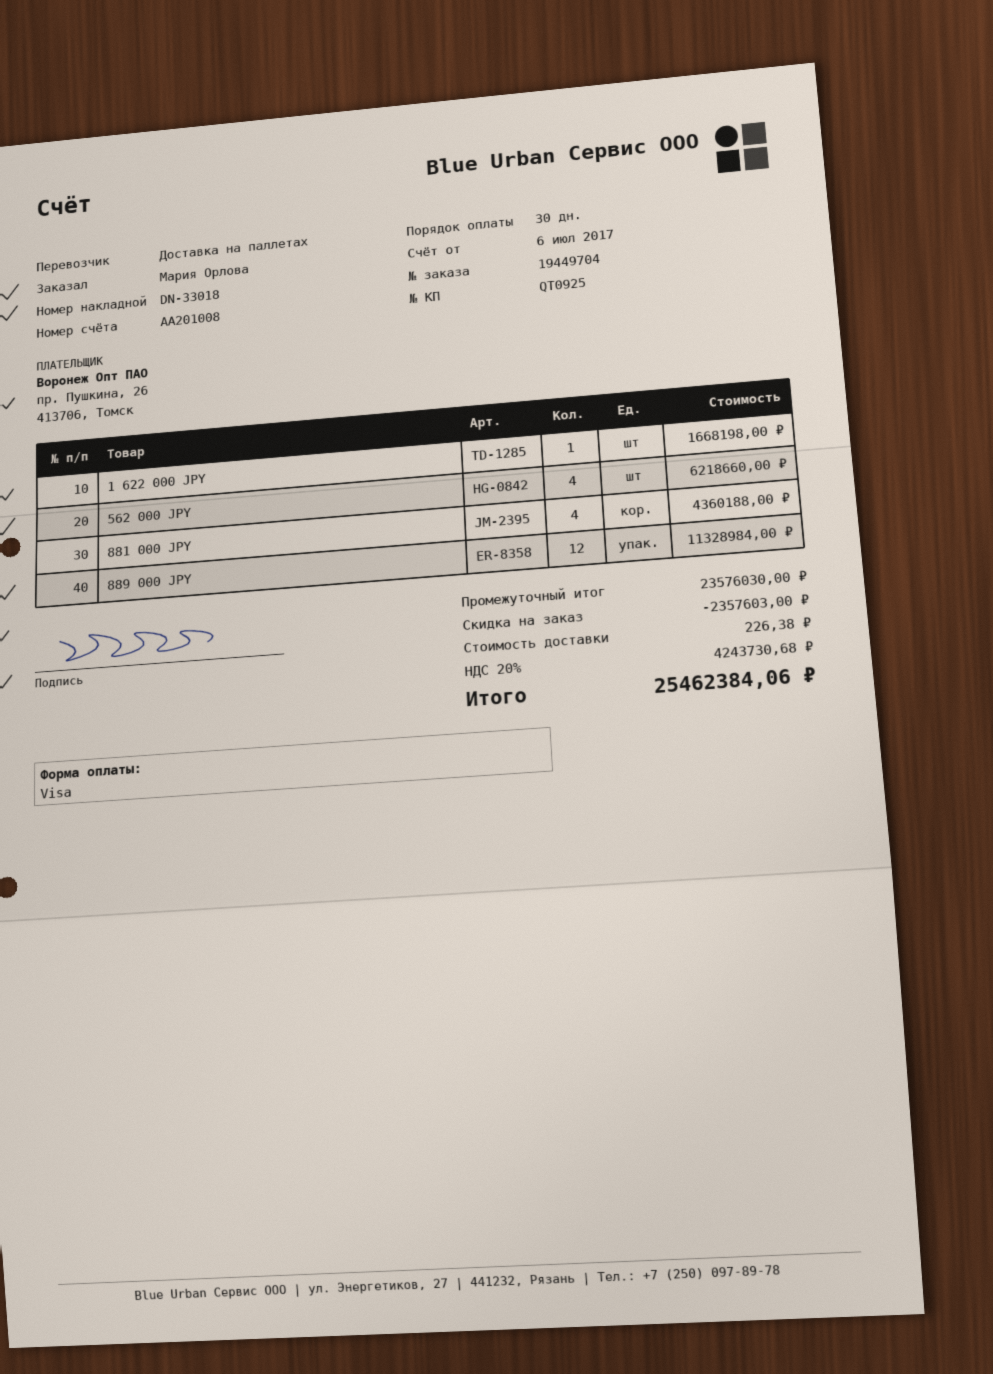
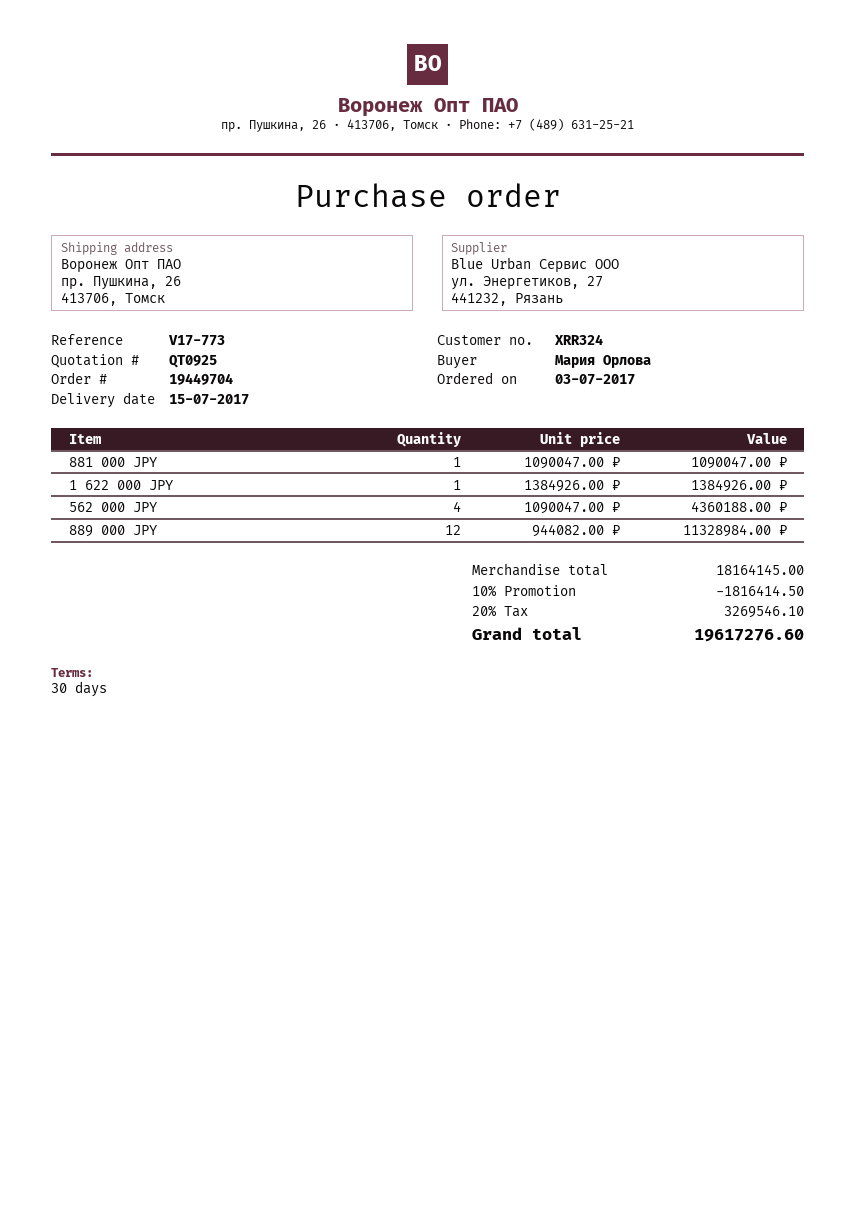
1 622 000 JPY: 1 for 1668198.00 -> 1 for 1384926.00
562 000 JPY: 4 for 6218660.00 -> 4 for 4360188.00
881 000 JPY: 4 for 4360188.00 -> 1 for 1090047.00
subtotal: 23576030.00 -> 18164145.00
discount: 2357603.00 -> 1816414.50
shipping: 226.38 -> none
tax: 20% = 4243730.68 -> 20% = 3269546.10
total: 25462384.06 -> 19617276.60

